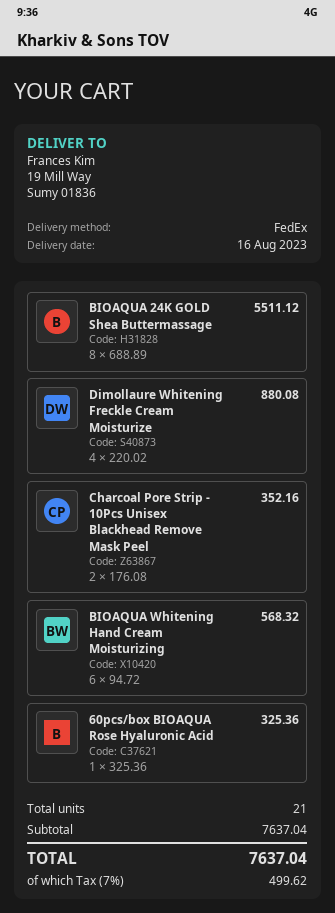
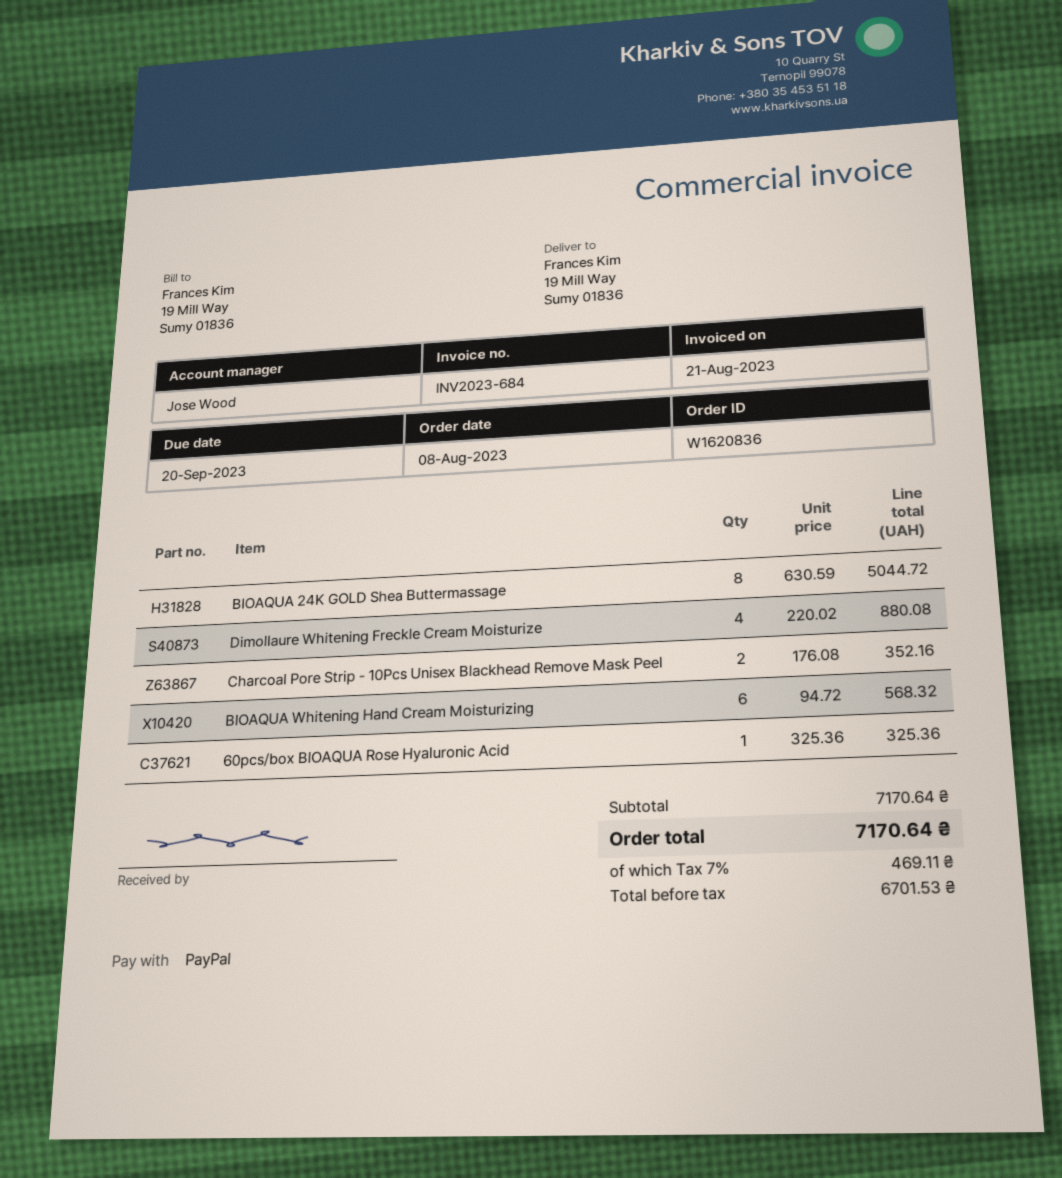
BIOAQUA 24K GOLD Shea Buttermassage: 8 x 688.89 = 5511.12 -> 8 x 630.59 = 5044.72
subtotal: 7637.04 -> 7170.64
tax: 7% = 499.62 -> 7% = 469.11
total: 7637.04 -> 7170.64

